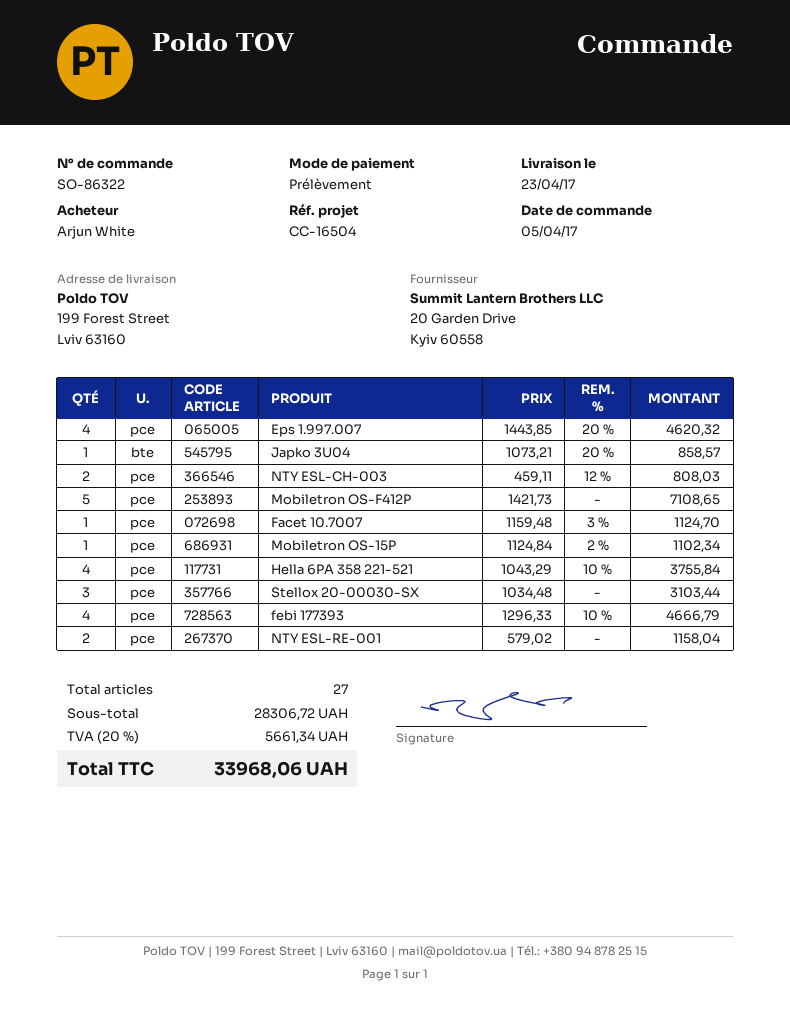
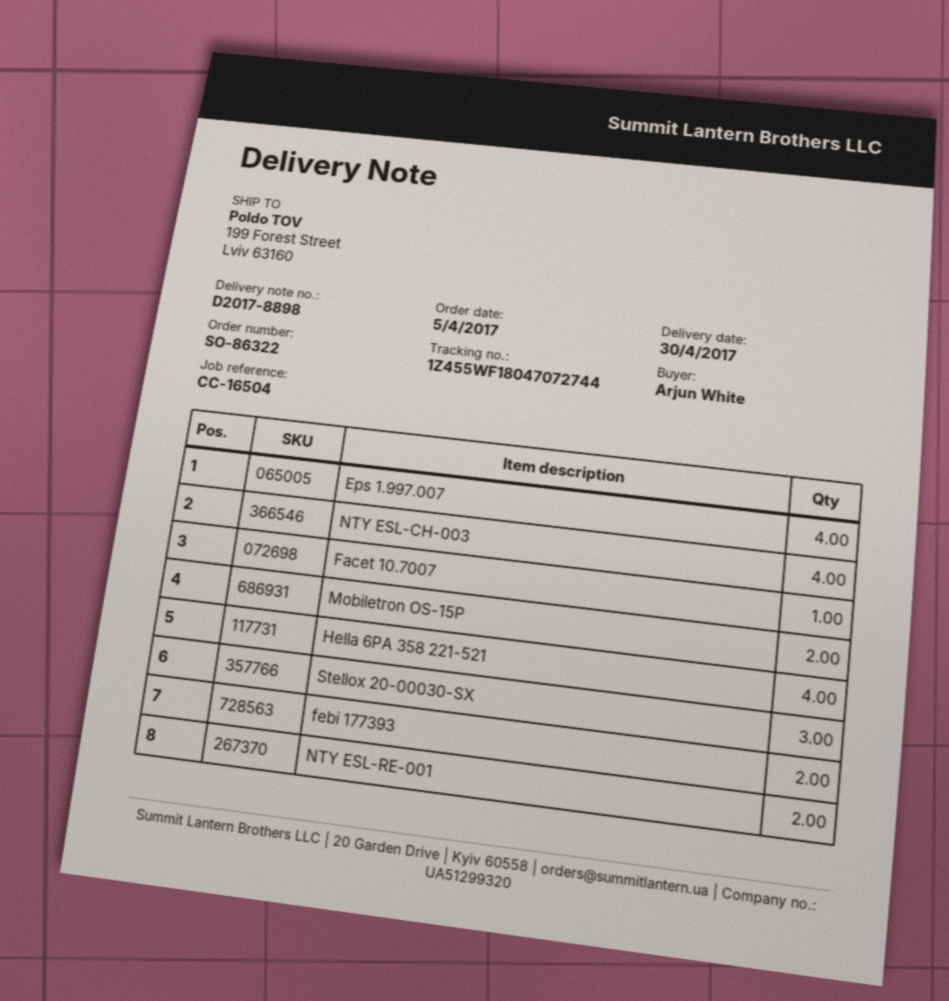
delivery date: 2017-04-23 -> 2017-04-30
Japko 3U04: 1 -> none
NTY ESL-CH-003: 2 -> 4
Mobiletron OS-F412P: 5 -> none
Mobiletron OS-15P: 1 -> 2
febi 177393: 4 -> 2

